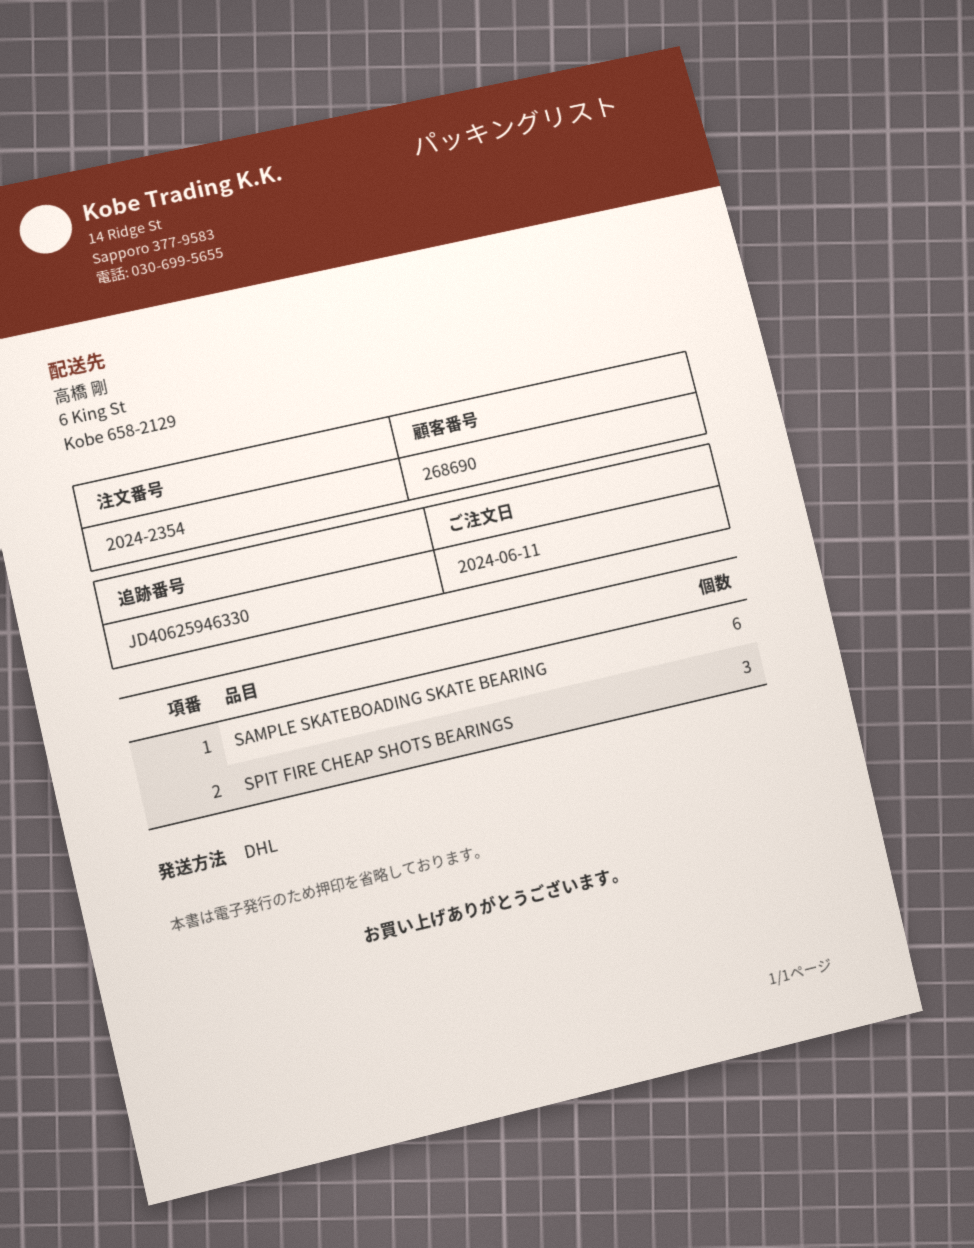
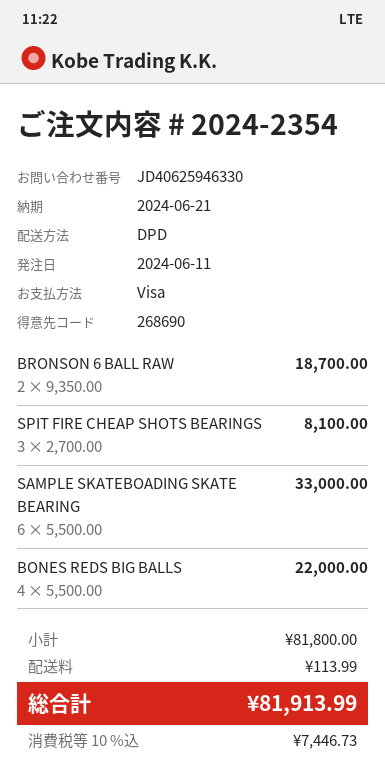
shipping method: DHL -> DPD
BRONSON 6 BALL RAW: none -> 2
BONES REDS BIG BALLS: none -> 4

